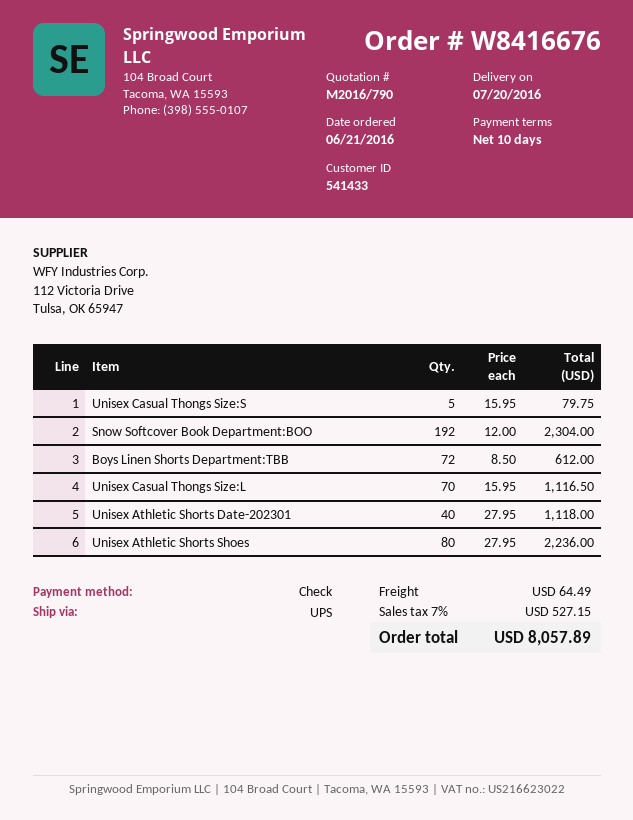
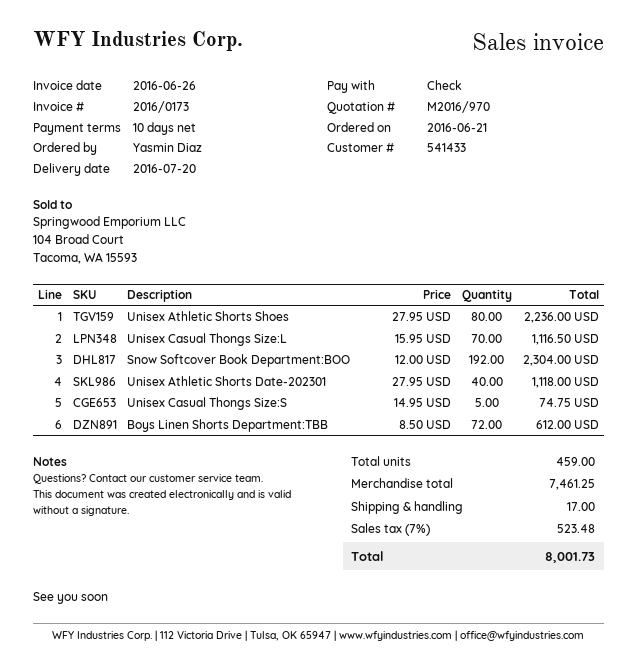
quote number: M2016/790 -> M2016/970
Unisex Casual Thongs Size:S: 5 x 15.95 = 79.75 -> 5 x 14.95 = 74.75
shipping: 64.49 -> 17.00
tax: 7% = 527.15 -> 7% = 523.48
total: 8057.89 -> 8001.73

